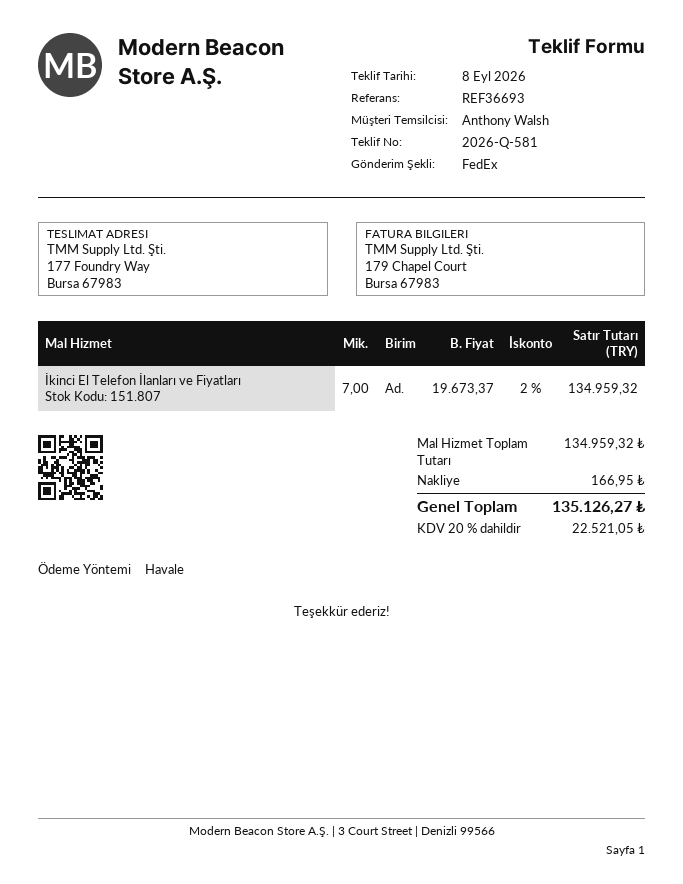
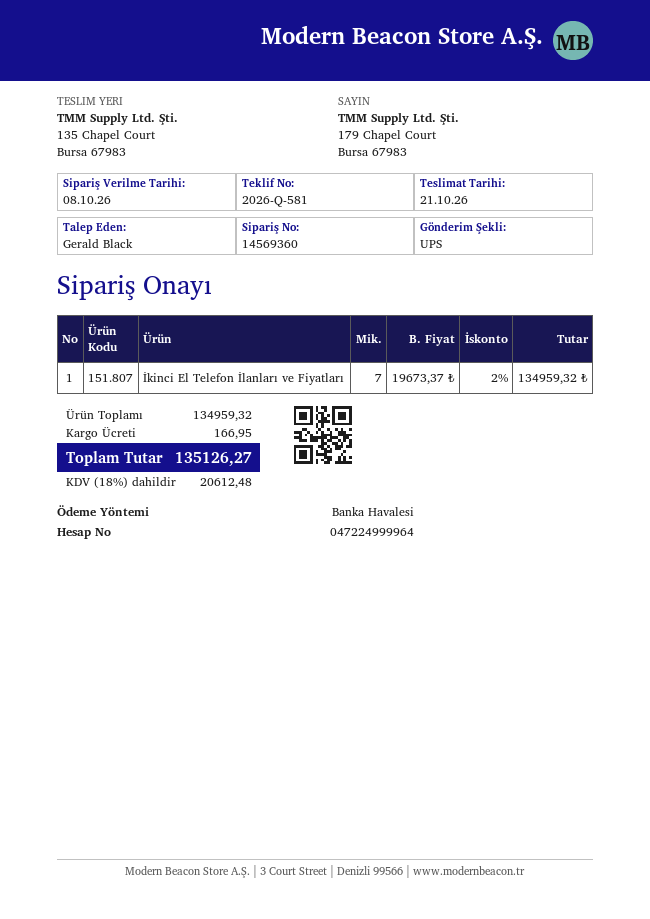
shipping method: FedEx -> UPS
ship to: 177 Foundry Way, Bursa 67983 -> 135 Chapel Court, Bursa 67983
tax: 20% = 22521.05 -> 18% = 20612.48

